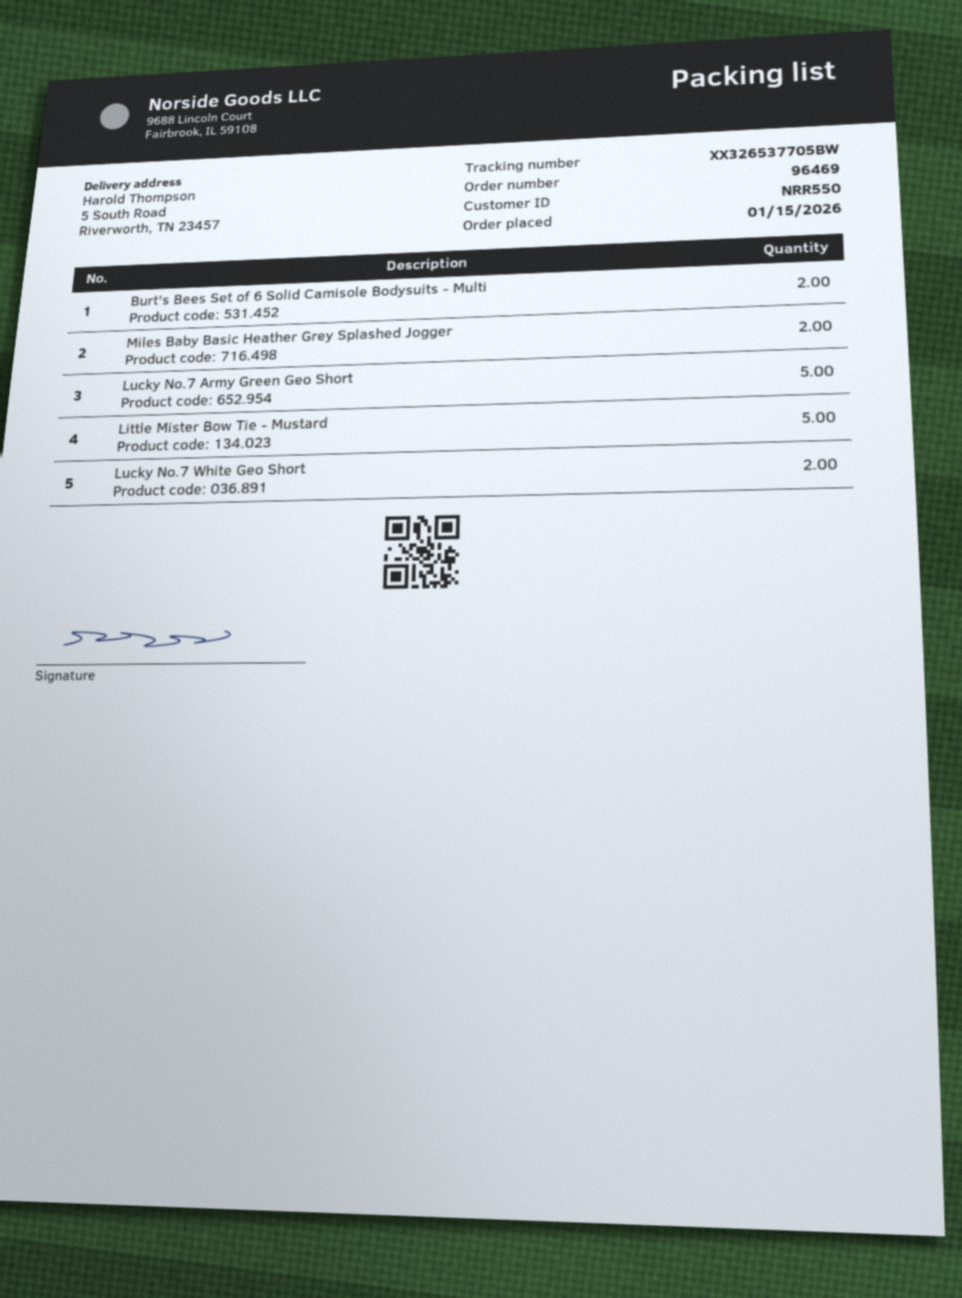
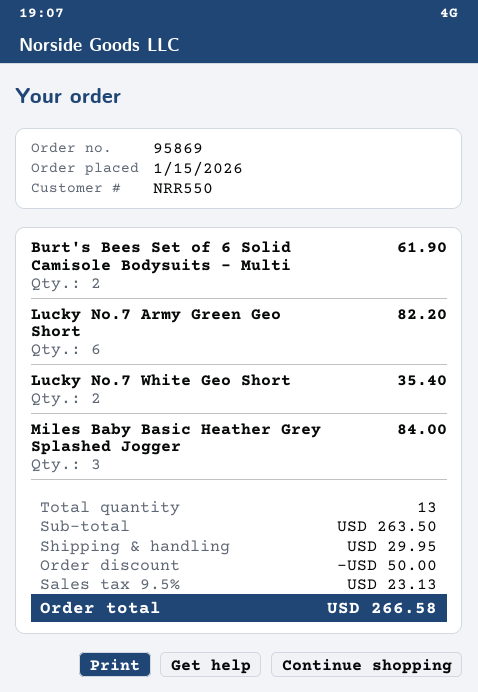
order number: 96469 -> 95869
Miles Baby Basic Heather Grey Splashed Jogger: 2 -> 3
Lucky No.7 Army Green Geo Short: 5 -> 6
Little Mister Bow Tie - Mustard: 5 -> none

